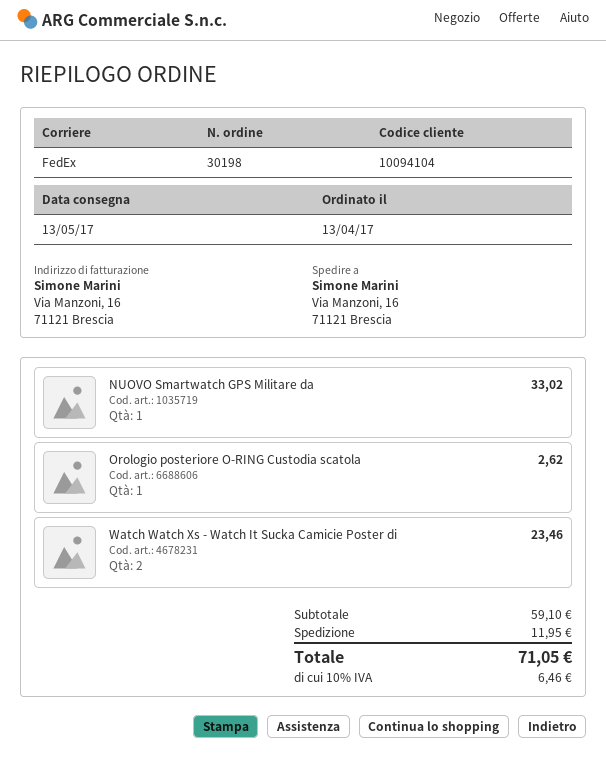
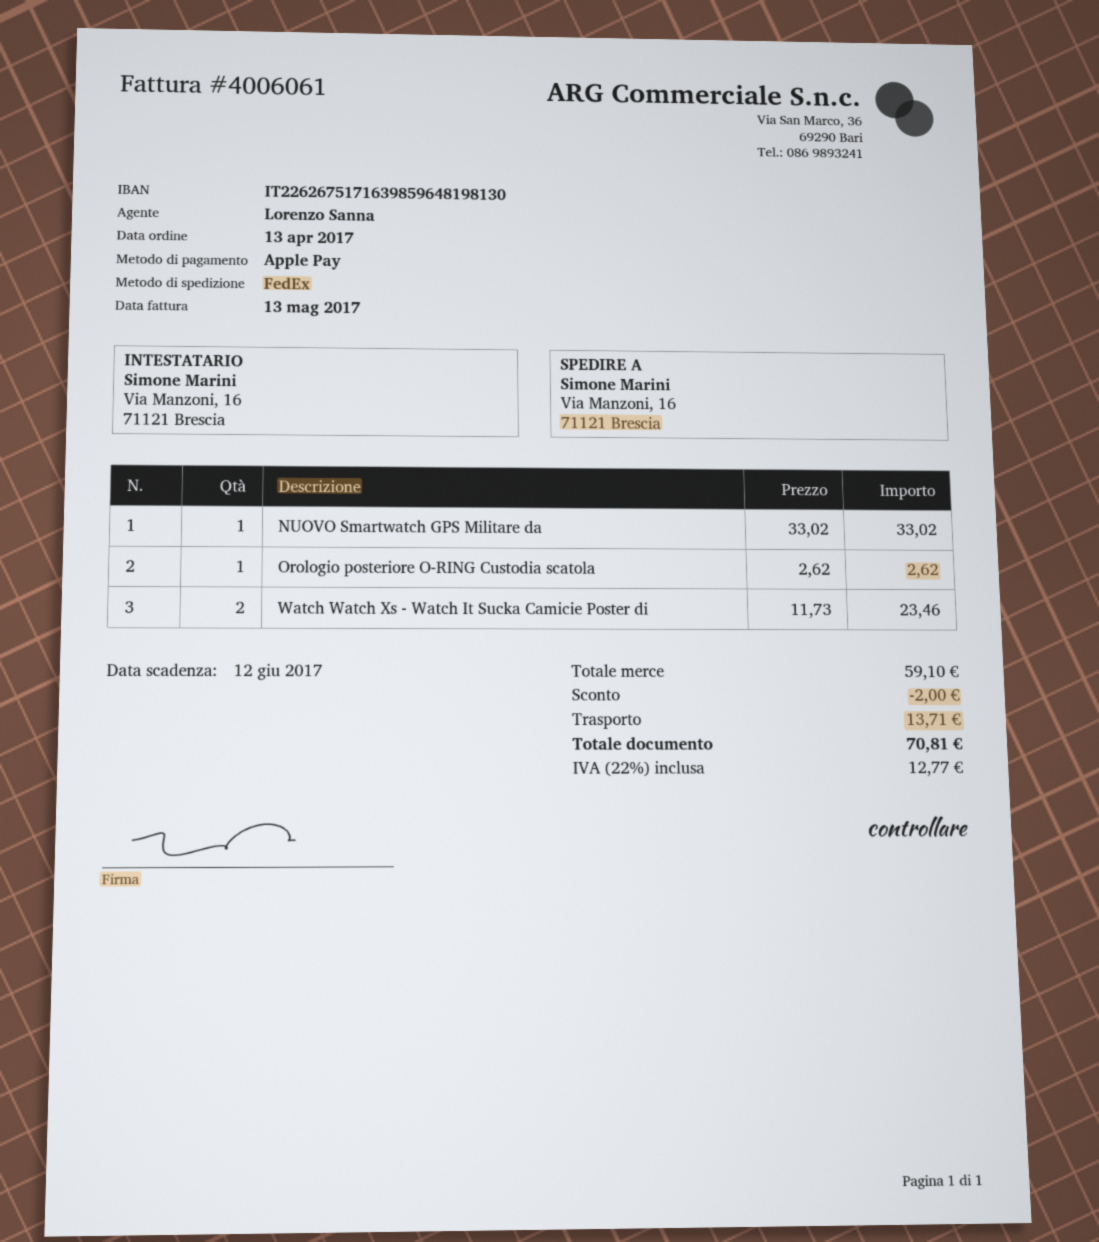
discount: none -> 2.00
shipping: 11.95 -> 13.71
tax: 10% = 6.46 -> 22% = 12.77
total: 71.05 -> 70.81

